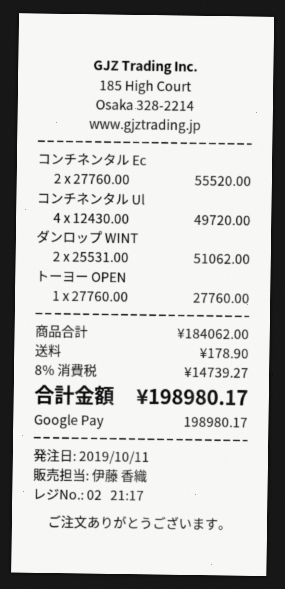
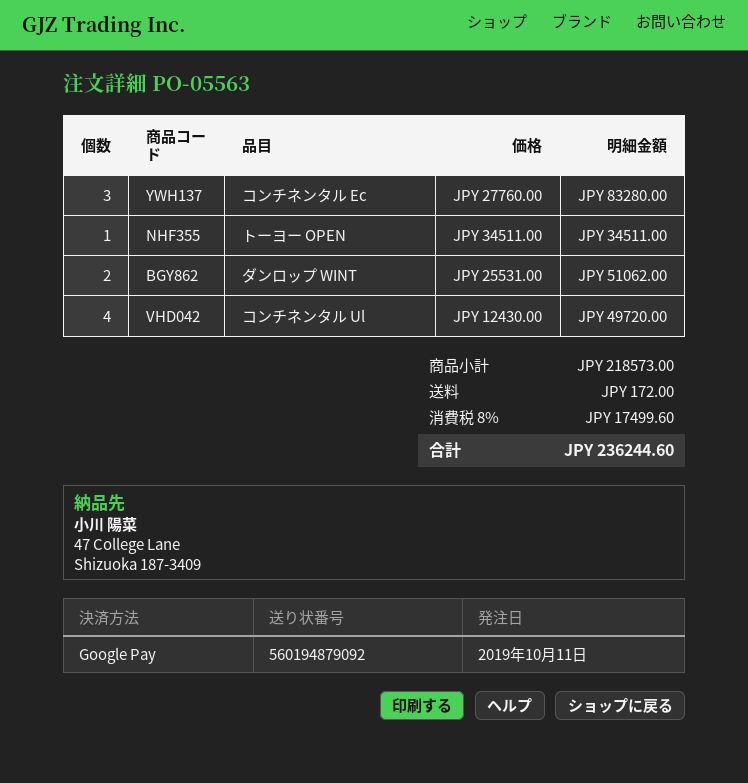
コンチネンタル Ec: 2 x 27760.00 = 55520.00 -> 3 x 27760.00 = 83280.00
トーヨー OPEN: 1 x 27760.00 = 27760.00 -> 1 x 34511.00 = 34511.00
subtotal: 184062.00 -> 218573.00
shipping: 178.90 -> 172.00
tax: 8% = 14739.27 -> 8% = 17499.60
total: 198980.17 -> 236244.60

